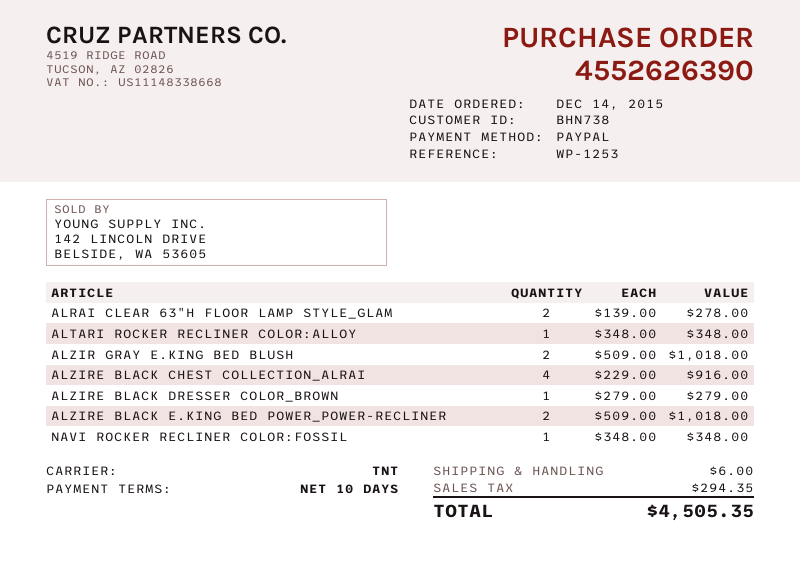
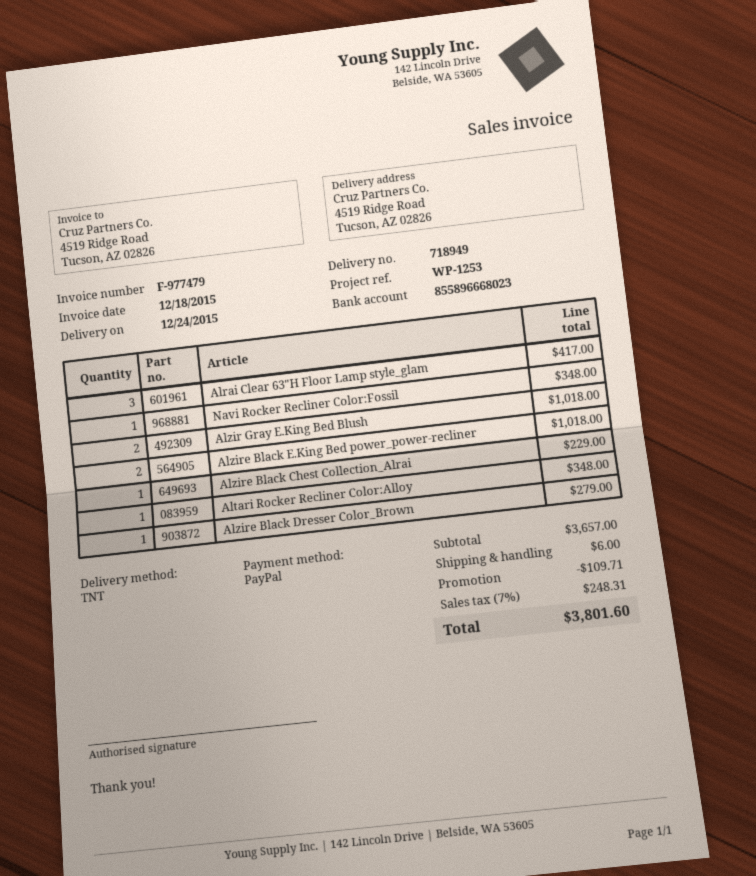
ALRAI CLEAR 63"H FLOOR LAMP STYLE_GLAM: 2 for 278.00 -> 3 for 417.00
ALZIRE BLACK CHEST COLLECTION_ALRAI: 4 for 916.00 -> 1 for 229.00
discount: none -> 109.71
tax: 294.35 -> 248.31
total: 4505.35 -> 3801.60

